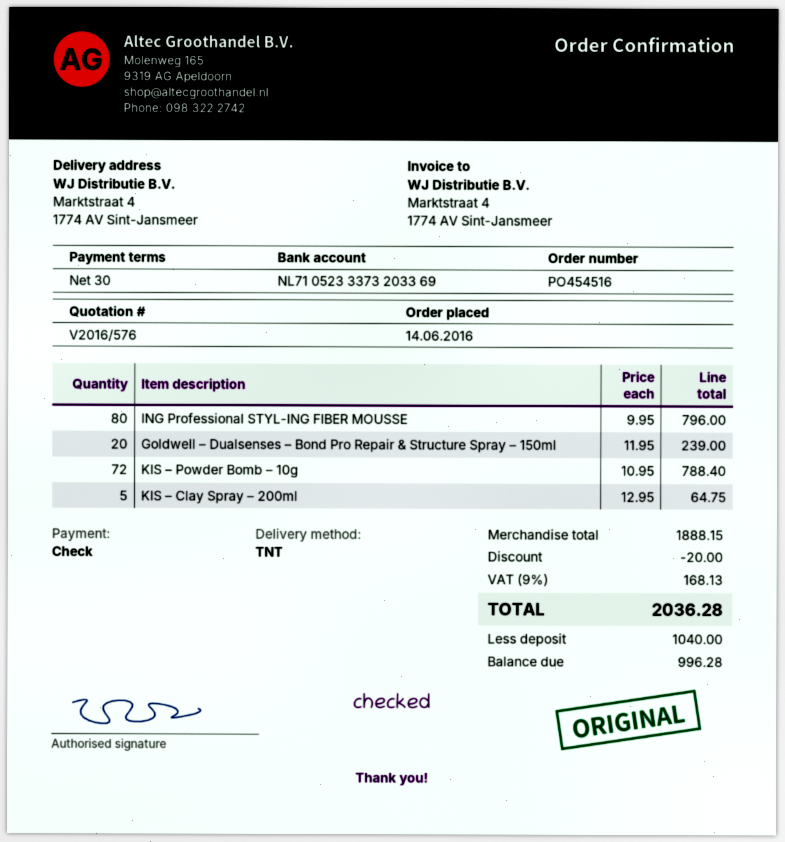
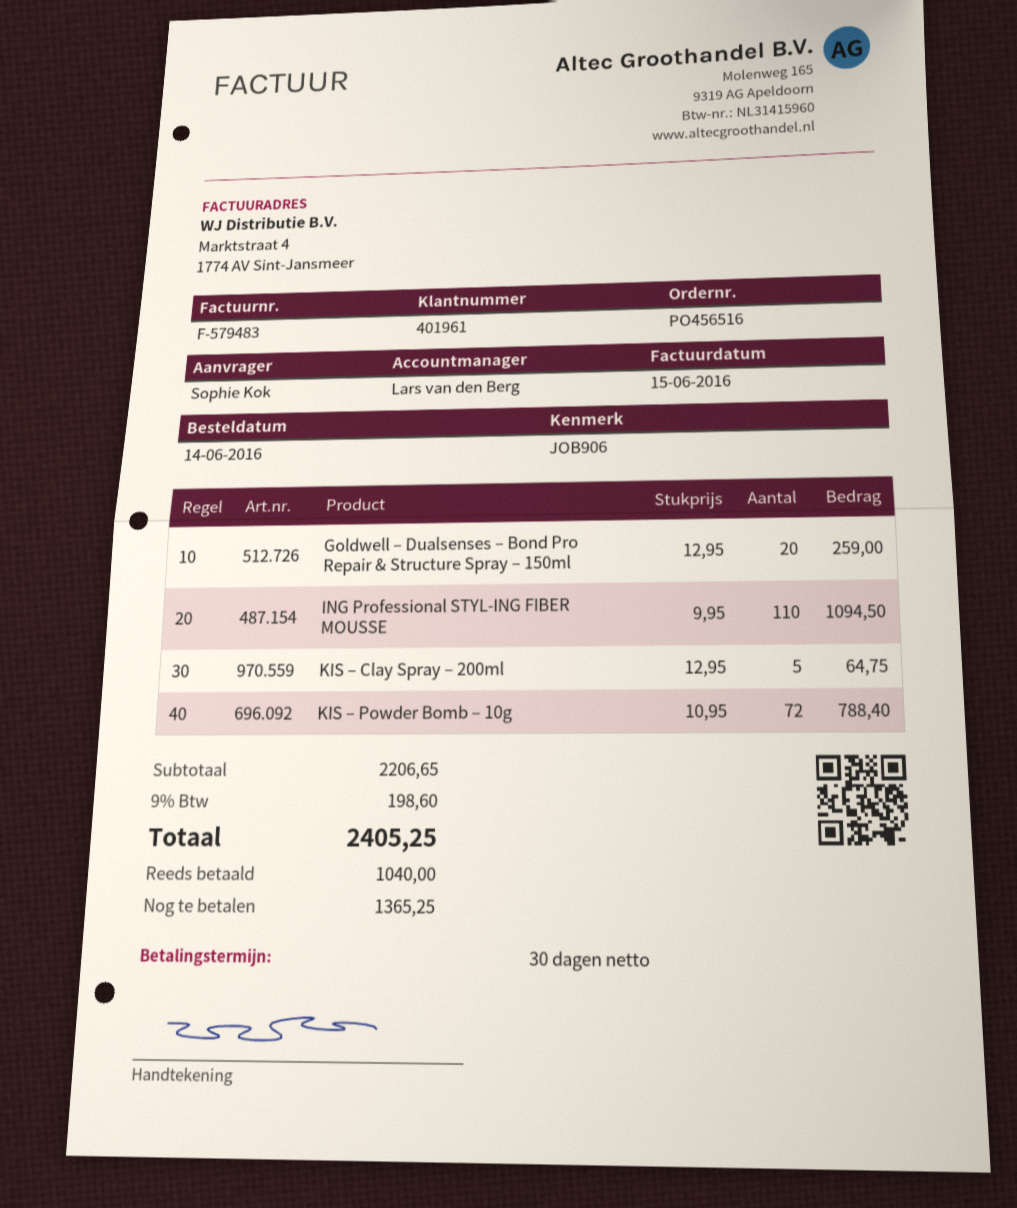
order number: PO454516 -> PO456516
ING Professional STYL-ING FIBER MOUSSE: 80 x 9.95 = 796.00 -> 110 x 9.95 = 1094.50
Goldwell – Dualsenses – Bond Pro Repair & Structure Spray – 150ml: 20 x 11.95 = 239.00 -> 20 x 12.95 = 259.00
subtotal: 1888.15 -> 2206.65
discount: 20.00 -> none
tax: 9% = 168.13 -> 9% = 198.60
total: 2036.28 -> 2405.25
balance: 996.28 -> 1365.25

